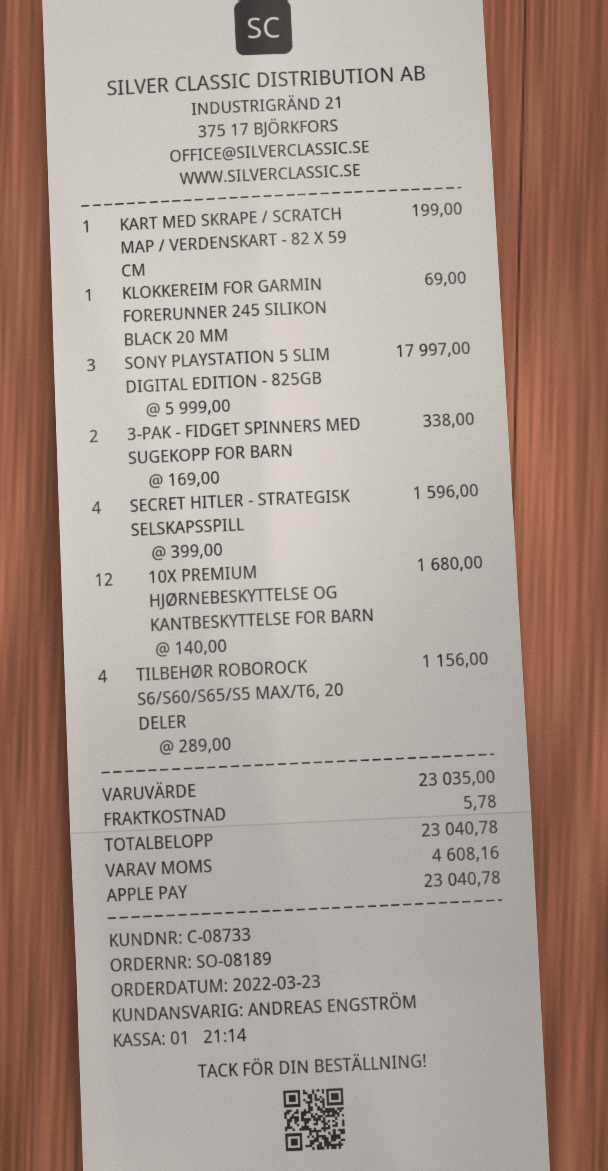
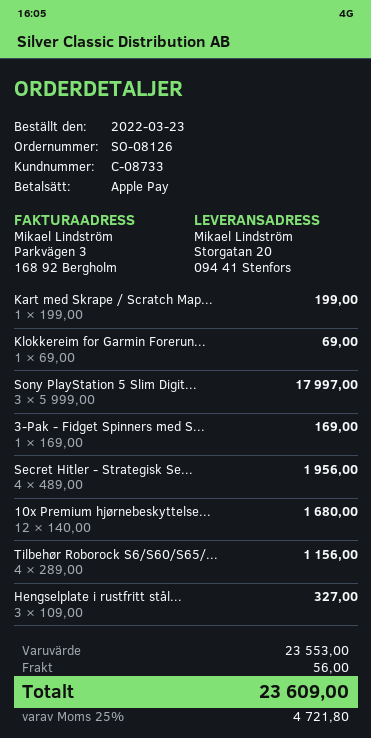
order number: SO-08189 -> SO-08126
3-PAK - FIDGET SPINNERS MED SUGEKOPP FOR BARN: 2 x 169.00 = 338.00 -> 1 x 169.00 = 169.00
SECRET HITLER - STRATEGISK SELSKAPSSPILL: 4 x 399.00 = 1596.00 -> 4 x 489.00 = 1956.00
Hengselplate i rustfritt stål...: none -> 3 x 109.00 = 327.00
subtotal: 23035.00 -> 23553.00
shipping: 5.78 -> 56.00
tax: 4608.16 -> 4721.80
total: 23040.78 -> 23609.00

